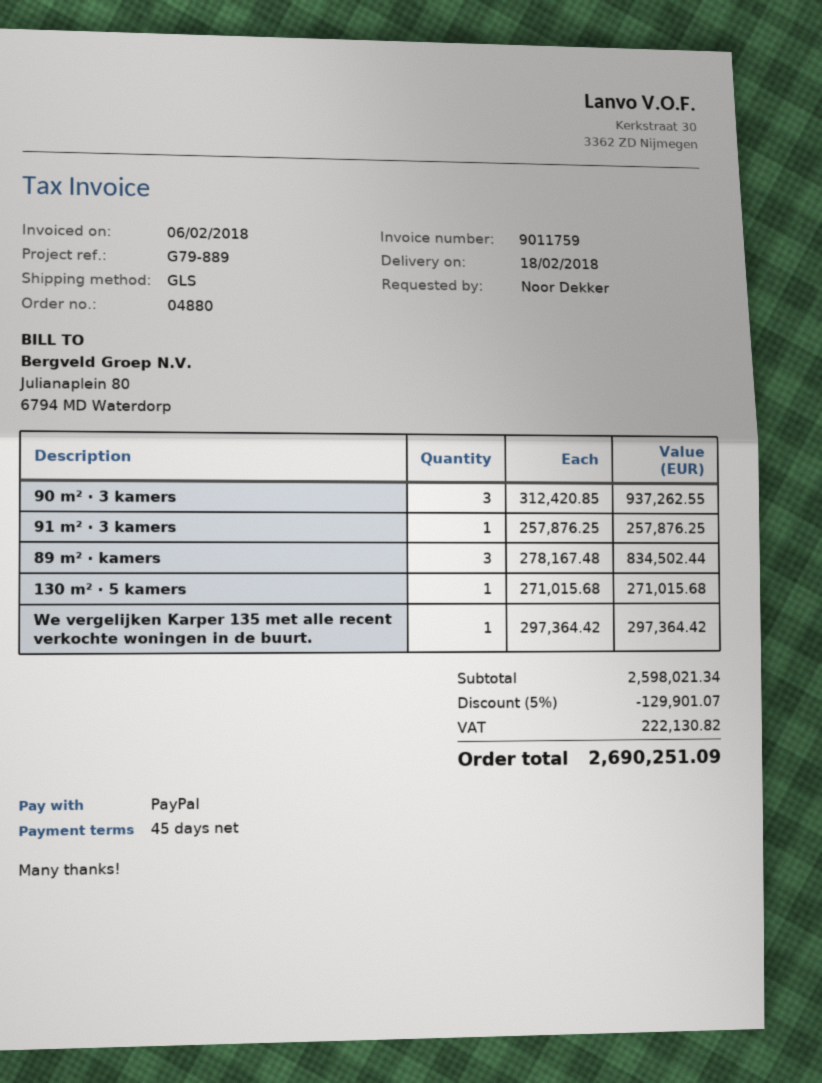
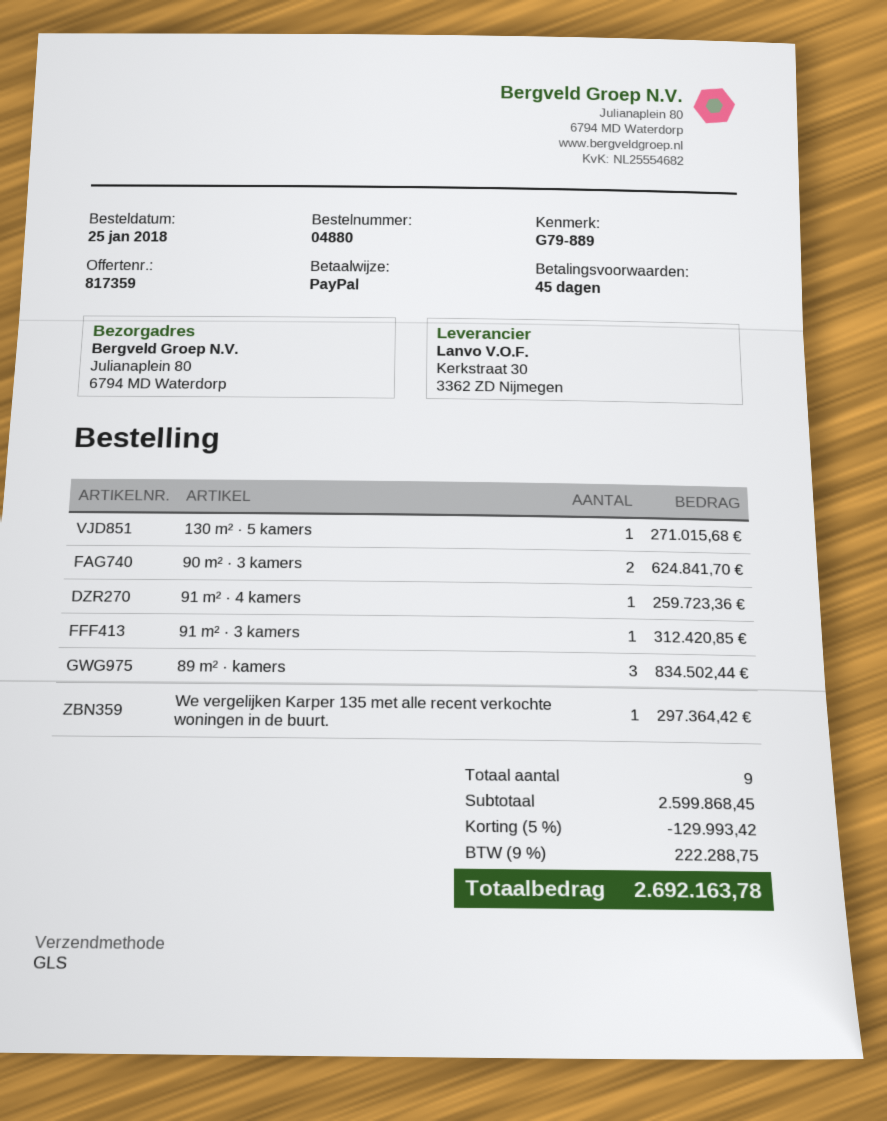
90 m² · 3 kamers: 3 for 937262.55 -> 2 for 624841.70
91 m² · 3 kamers: 1 for 257876.25 -> 1 for 312420.85
91 m² · 4 kamers: none -> 1 for 259723.36
subtotal: 2598021.34 -> 2599868.45
discount: 5% = 129901.07 -> 5% = 129993.42
tax: 222130.82 -> 222288.75
total: 2690251.09 -> 2692163.78

